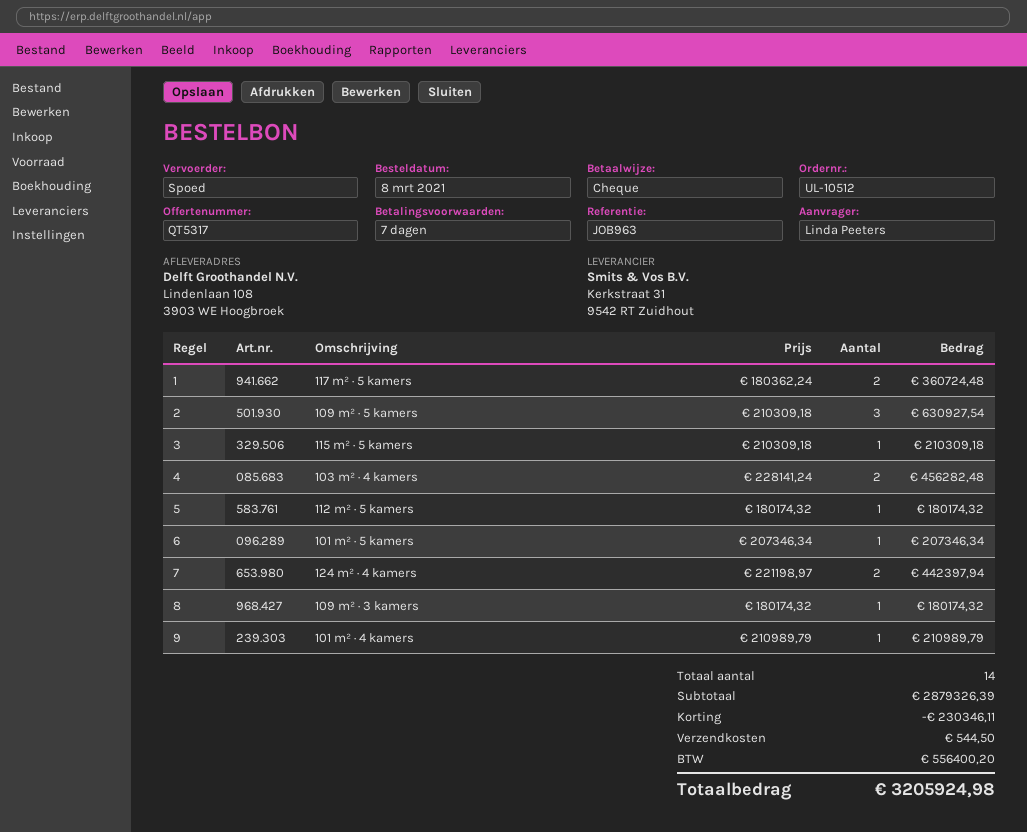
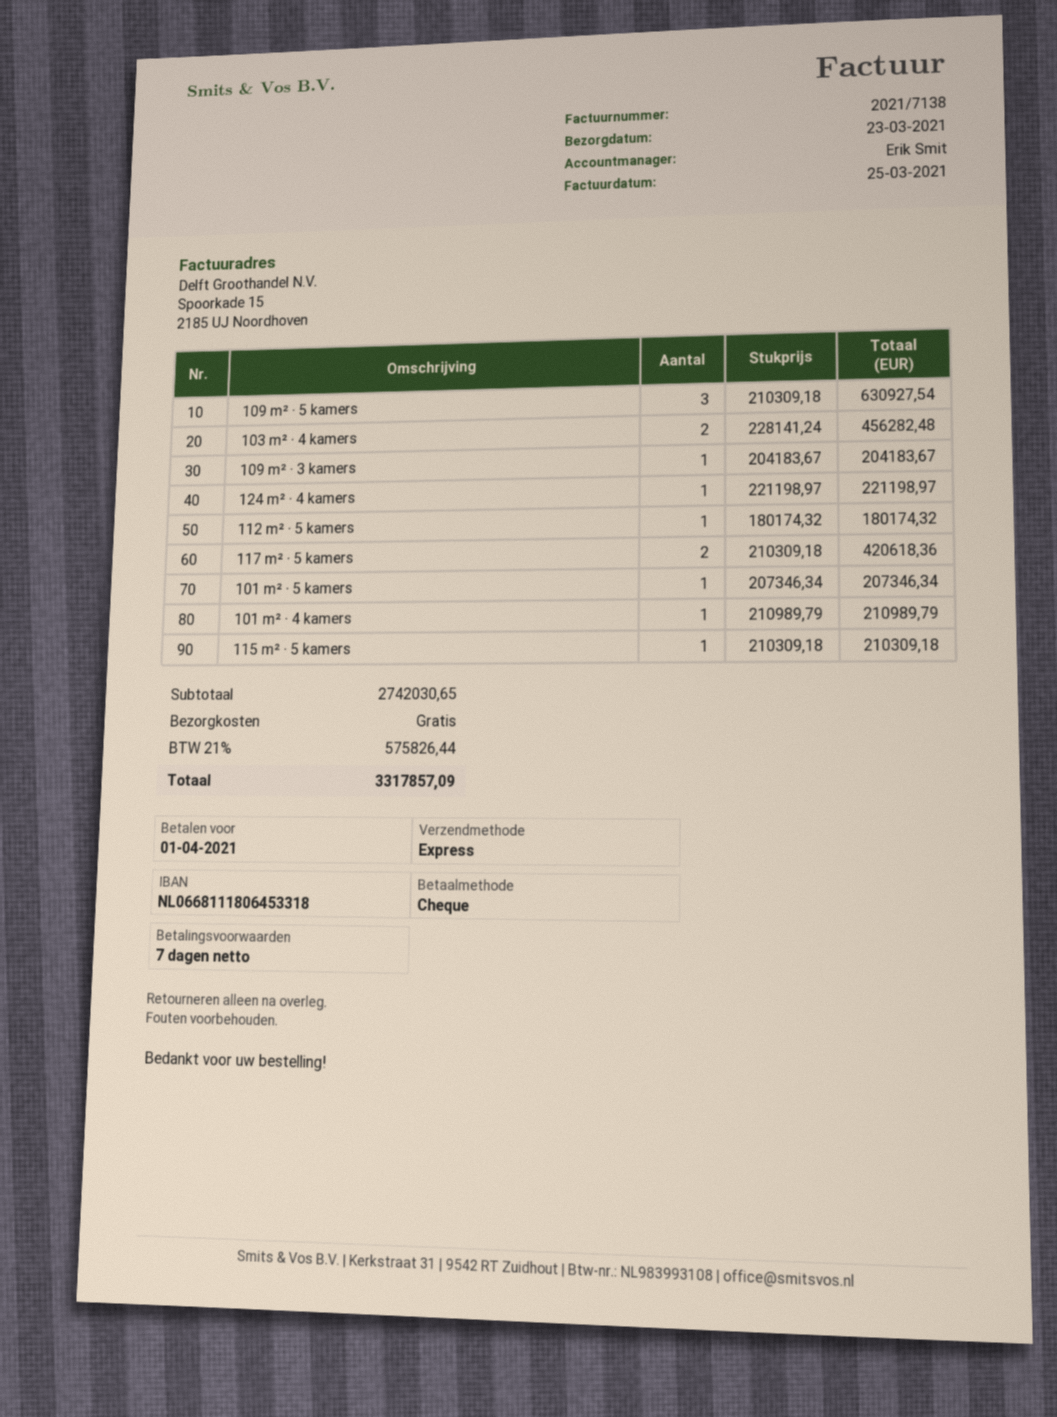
117 m² · 5 kamers: 2 x 180362.24 = 360724.48 -> 2 x 210309.18 = 420618.36
124 m² · 4 kamers: 2 x 221198.97 = 442397.94 -> 1 x 221198.97 = 221198.97
109 m² · 3 kamers: 1 x 180174.32 = 180174.32 -> 1 x 204183.67 = 204183.67
subtotal: 2879326.39 -> 2742030.65
discount: 230346.11 -> none
shipping: 544.50 -> 0.00
tax: 556400.20 -> 575826.44
total: 3205924.98 -> 3317857.09

